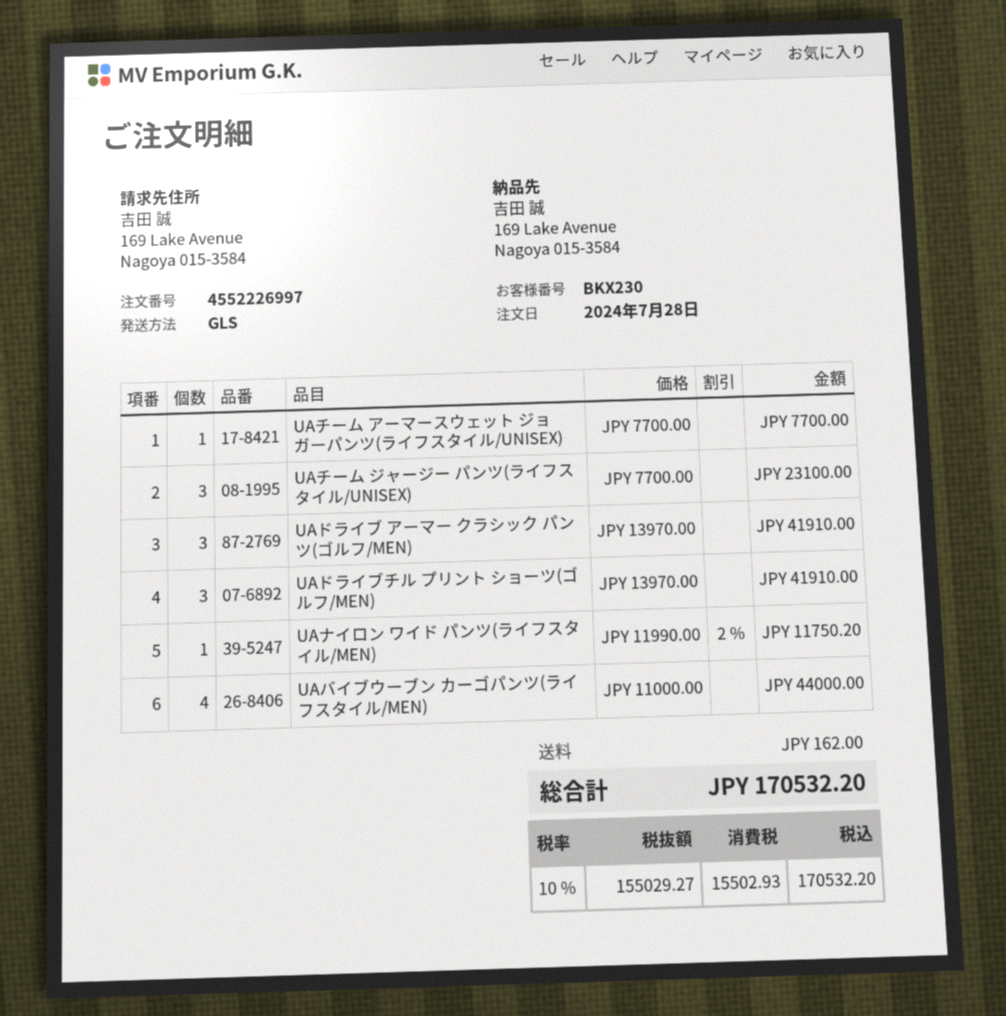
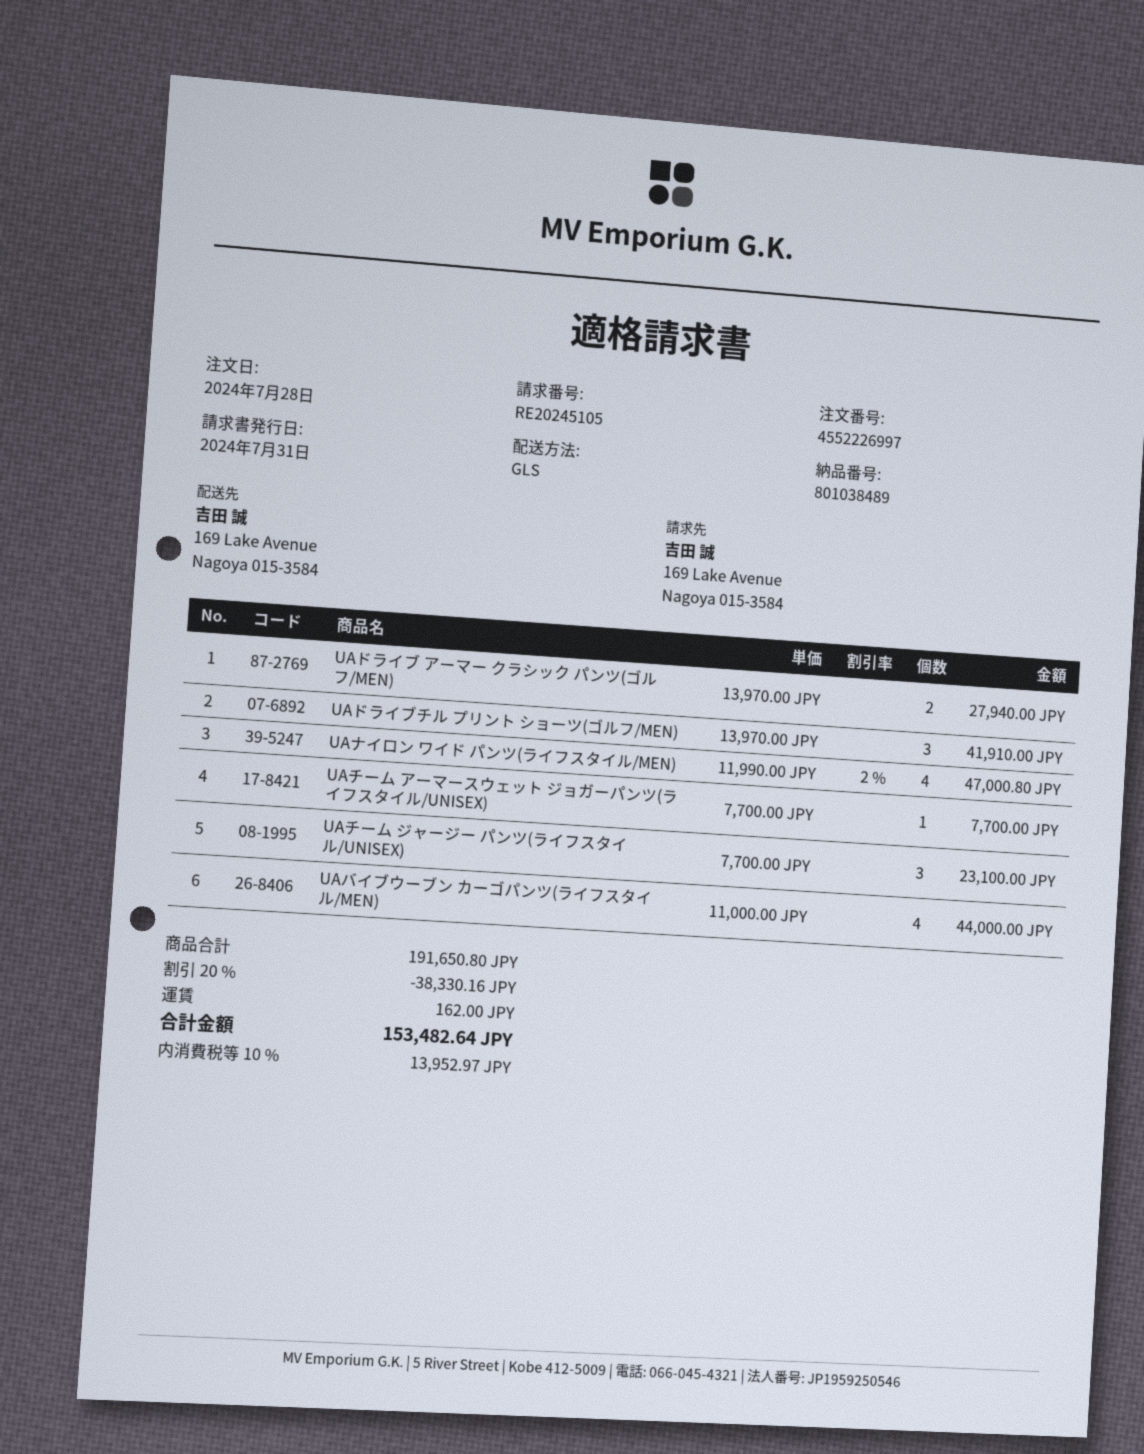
UAドライブ アーマー クラシック パンツ(ゴルフ/MEN): 3 x 13970.00 = 41910.00 -> 2 x 13970.00 = 27940.00
UAナイロン ワイド パンツ(ライフスタイル/MEN): 1 x 11990.00 - 2% = 11750.20 -> 4 x 11990.00 - 2% = 47000.80
discount: none -> 20% = 38330.16
tax: 10% = 15502.93 -> 10% = 13952.97
total: 170532.20 -> 153482.64

